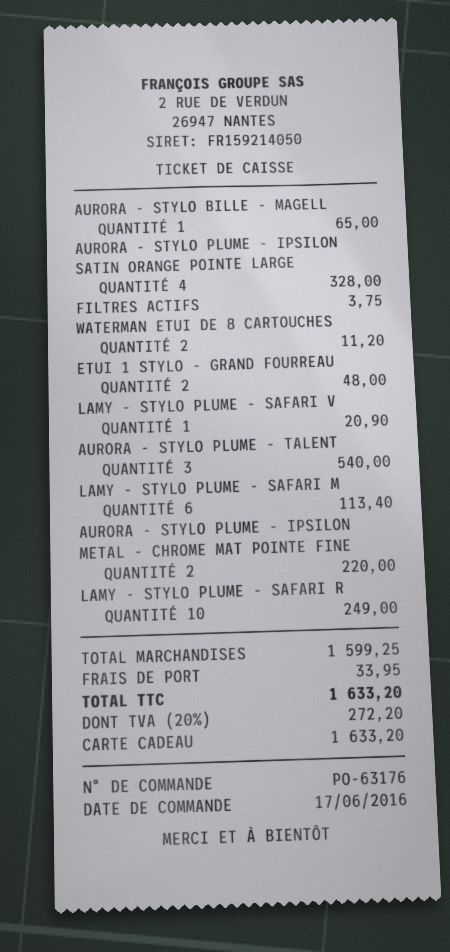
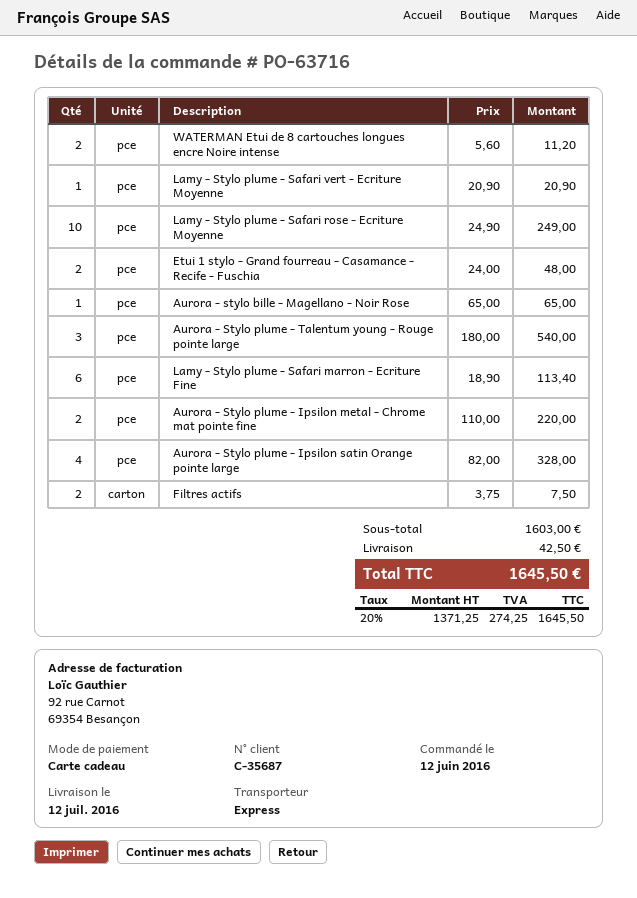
order number: PO-63176 -> PO-63716
order date: 2016-06-17 -> 2016-06-12
FILTRES ACTIFS: 1 for 3.75 -> 2 for 7.50
subtotal: 1599.25 -> 1603.00
shipping: 33.95 -> 42.50
tax: 20% = 272.20 -> 20% = 274.25
total: 1633.20 -> 1645.50

